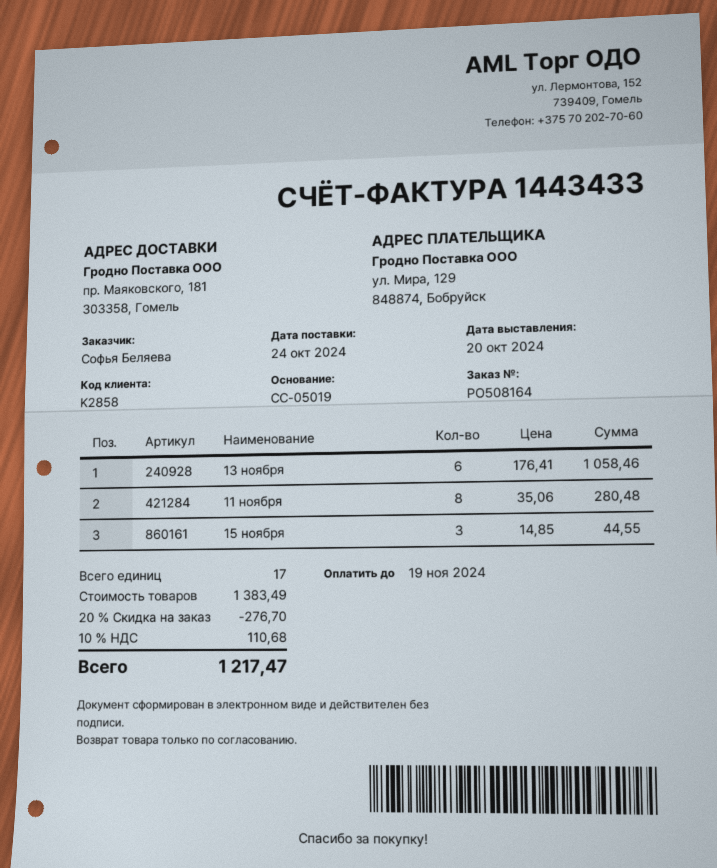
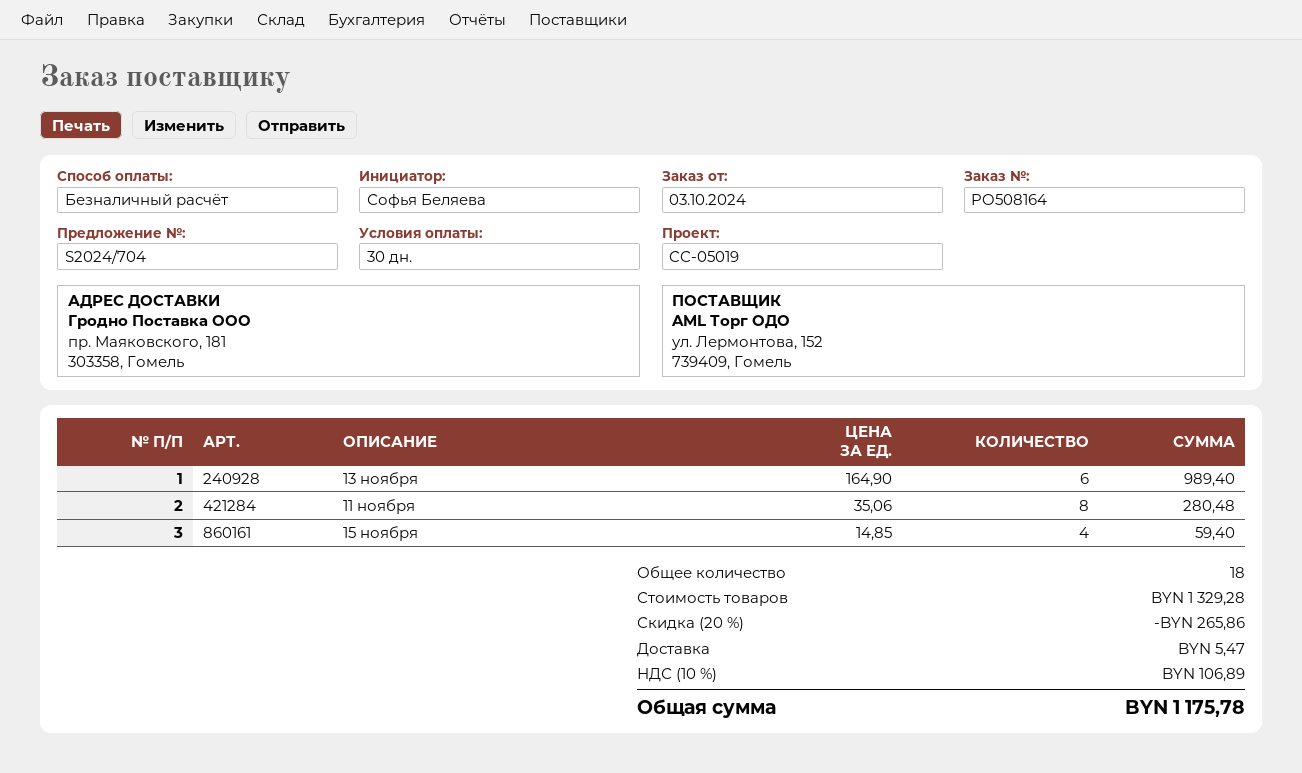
13 ноября: 6 x 176.41 = 1058.46 -> 6 x 164.90 = 989.40
15 ноября: 3 x 14.85 = 44.55 -> 4 x 14.85 = 59.40
total quantity: 17 -> 18
subtotal: 1383.49 -> 1329.28
discount: 20% = 276.70 -> 20% = 265.86
shipping: none -> 5.47
tax: 10% = 110.68 -> 10% = 106.89
total: 1217.47 -> 1175.78

